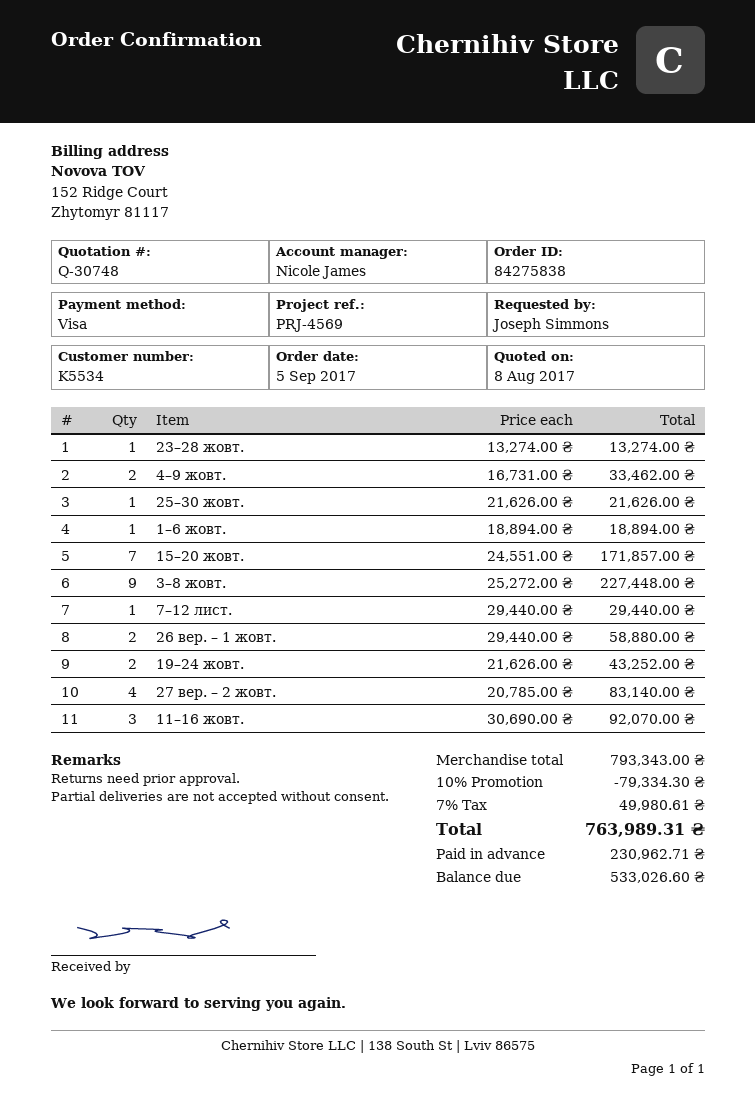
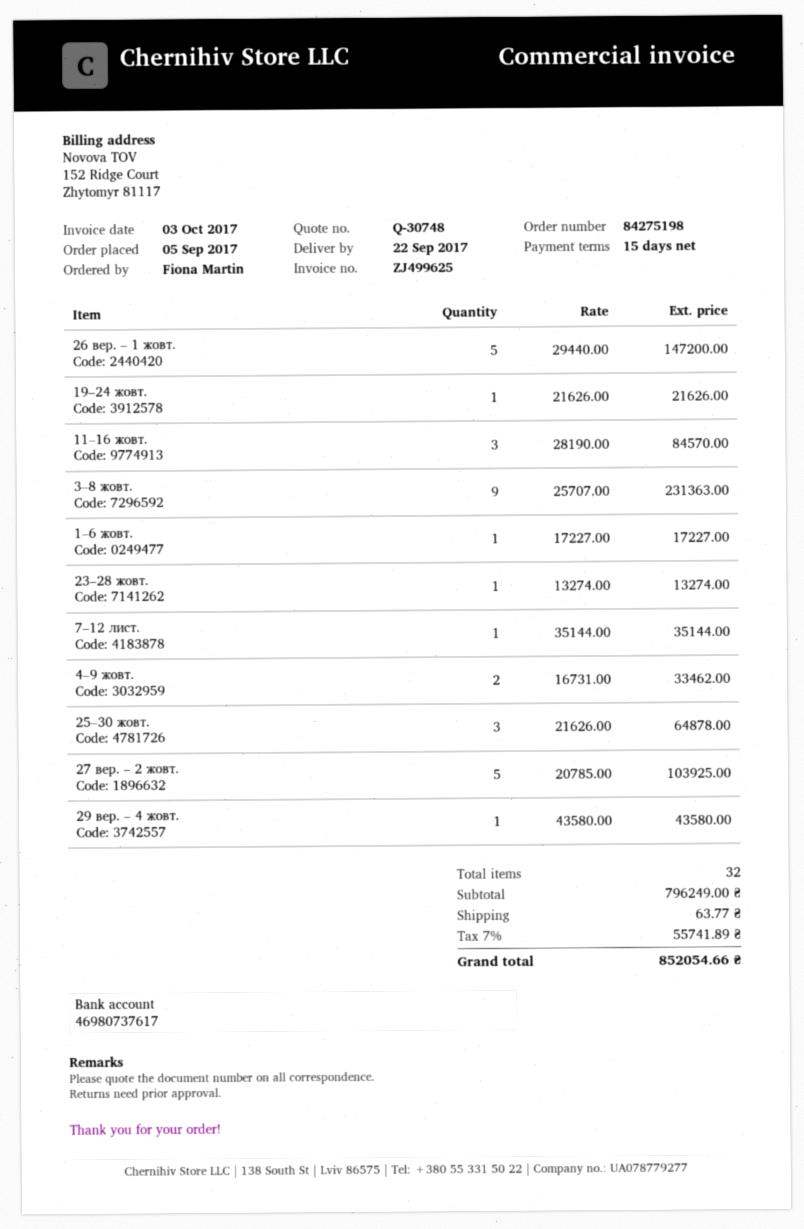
order number: 84275838 -> 84275198
ordered by: Joseph Simmons -> Fiona Martin
25–30 жовт.: 1 x 21626.00 = 21626.00 -> 3 x 21626.00 = 64878.00
1–6 жовт.: 1 x 18894.00 = 18894.00 -> 1 x 17227.00 = 17227.00
15–20 жовт.: 7 x 24551.00 = 171857.00 -> none
3–8 жовт.: 9 x 25272.00 = 227448.00 -> 9 x 25707.00 = 231363.00
7–12 лист.: 1 x 29440.00 = 29440.00 -> 1 x 35144.00 = 35144.00
26 вер. – 1 жовт.: 2 x 29440.00 = 58880.00 -> 5 x 29440.00 = 147200.00
19–24 жовт.: 2 x 21626.00 = 43252.00 -> 1 x 21626.00 = 21626.00
27 вер. – 2 жовт.: 4 x 20785.00 = 83140.00 -> 5 x 20785.00 = 103925.00
11–16 жовт.: 3 x 30690.00 = 92070.00 -> 3 x 28190.00 = 84570.00
29 вер. – 4 жовт.: none -> 1 x 43580.00 = 43580.00
subtotal: 793343.00 -> 796249.00
discount: 10% = 79334.30 -> none
shipping: none -> 63.77
tax: 7% = 49980.61 -> 7% = 55741.89
total: 763989.31 -> 852054.66

